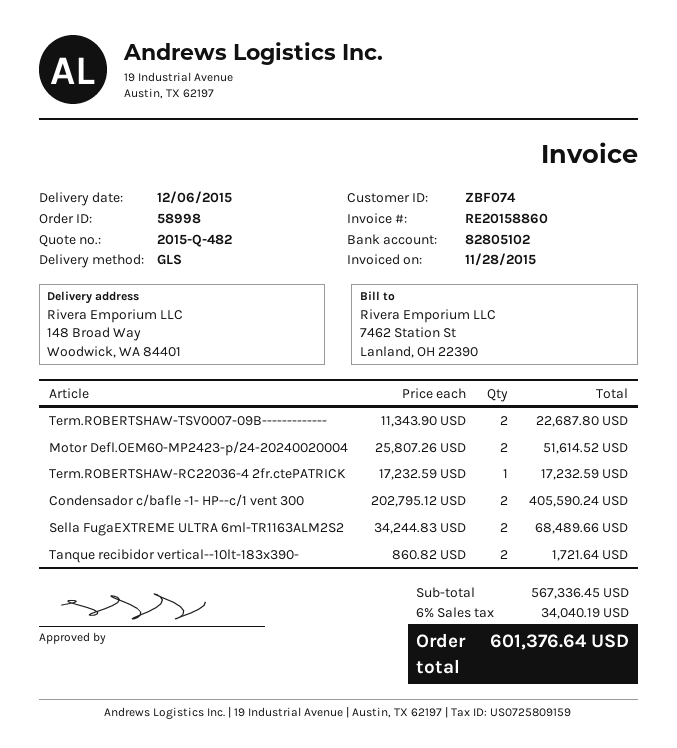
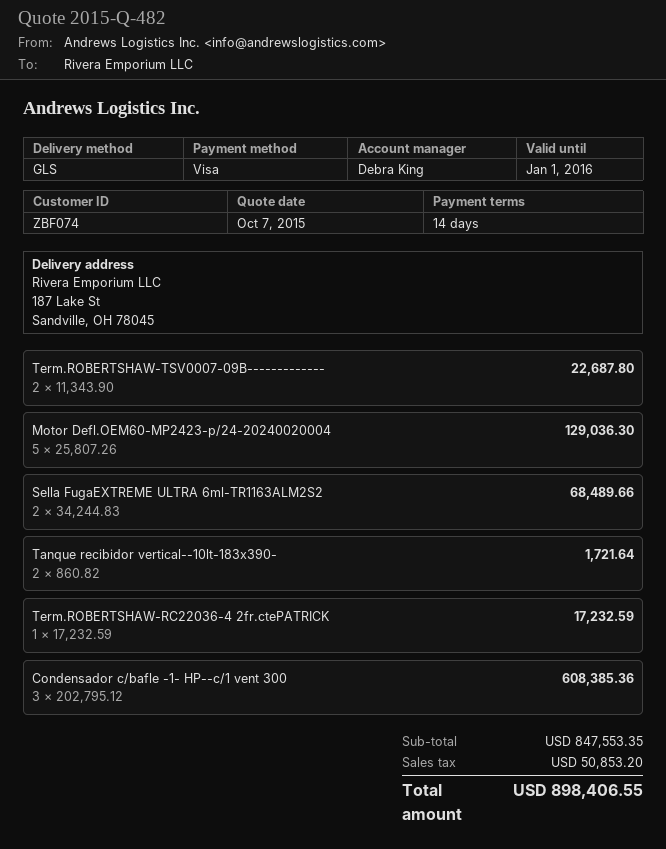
ship to: 148 Broad Way, Woodwick, WA 84401 -> 187 Lake St, Sandville, OH 78045
Motor Defl.OEM60-MP2423-p/24-20240020004: 2 x 25807.26 = 51614.52 -> 5 x 25807.26 = 129036.30
Condensador c/bafle -1- HP--c/1 vent 300: 2 x 202795.12 = 405590.24 -> 3 x 202795.12 = 608385.36
subtotal: 567336.45 -> 847553.35
tax: 34040.19 -> 50853.20
total: 601376.64 -> 898406.55

